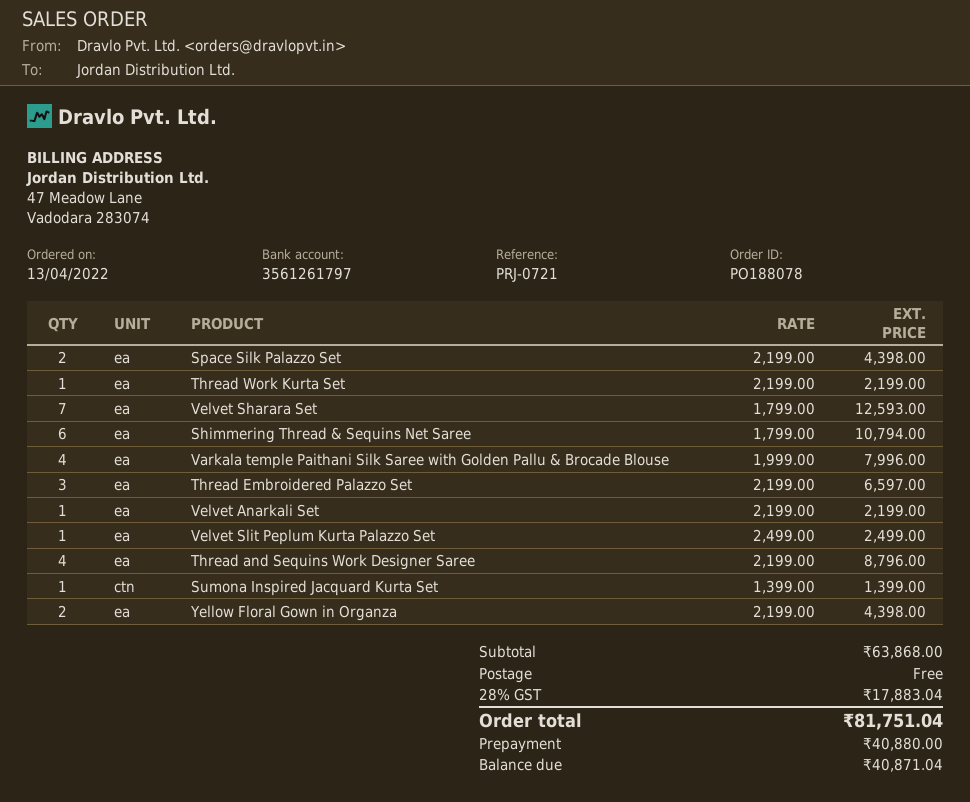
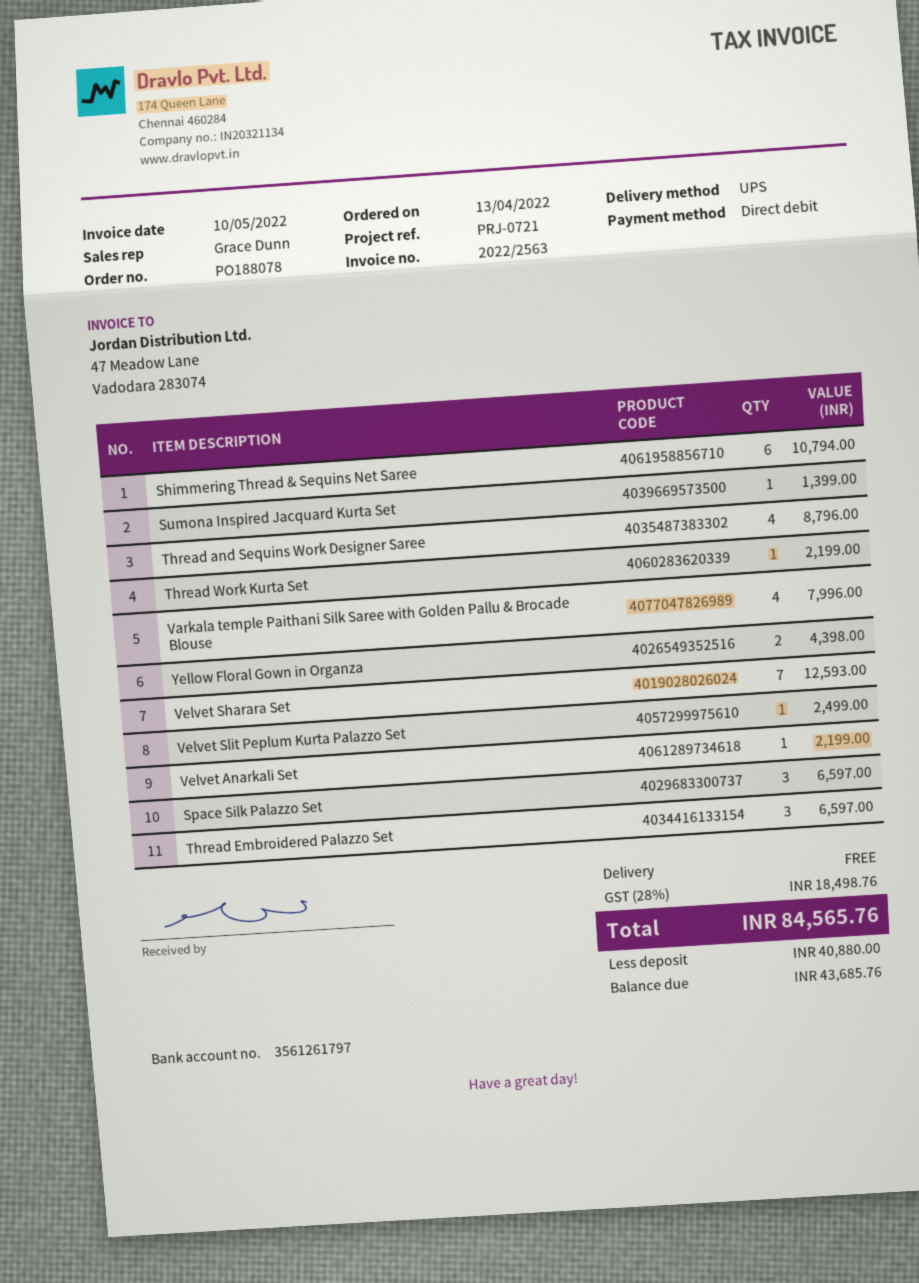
Space Silk Palazzo Set: 2 for 4398.00 -> 3 for 6597.00
tax: 28% = 17883.04 -> 28% = 18498.76
total: 81751.04 -> 84565.76
balance: 40871.04 -> 43685.76

